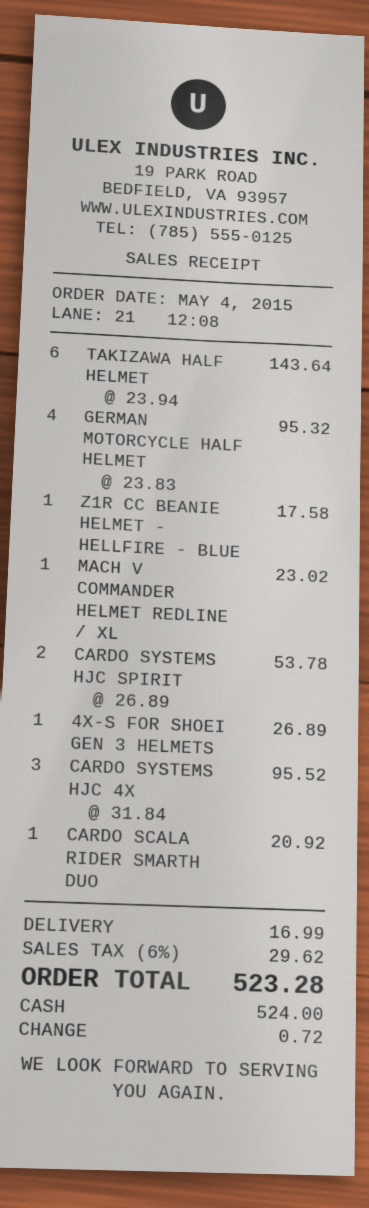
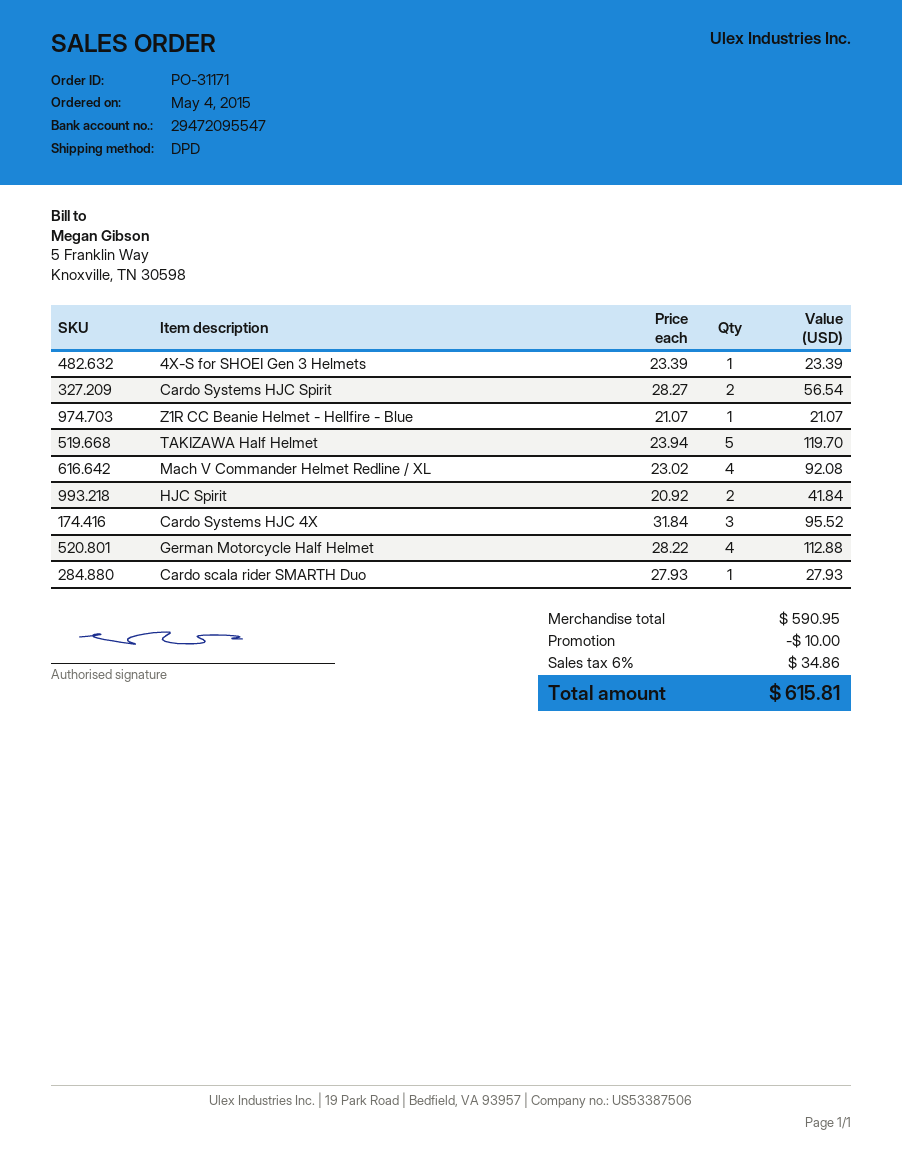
TAKIZAWA HALF HELMET: 6 x 23.94 = 143.64 -> 5 x 23.94 = 119.70
GERMAN MOTORCYCLE HALF HELMET: 4 x 23.83 = 95.32 -> 4 x 28.22 = 112.88
Z1R CC BEANIE HELMET - HELLFIRE - BLUE: 1 x 17.58 = 17.58 -> 1 x 21.07 = 21.07
MACH V COMMANDER HELMET REDLINE / XL: 1 x 23.02 = 23.02 -> 4 x 23.02 = 92.08
CARDO SYSTEMS HJC SPIRIT: 2 x 26.89 = 53.78 -> 2 x 28.27 = 56.54
4X-S FOR SHOEI GEN 3 HELMETS: 1 x 26.89 = 26.89 -> 1 x 23.39 = 23.39
CARDO SCALA RIDER SMARTH DUO: 1 x 20.92 = 20.92 -> 1 x 27.93 = 27.93
HJC Spirit: none -> 2 x 20.92 = 41.84
discount: none -> 10.00
shipping: 16.99 -> none
tax: 6% = 29.62 -> 6% = 34.86
total: 523.28 -> 615.81

